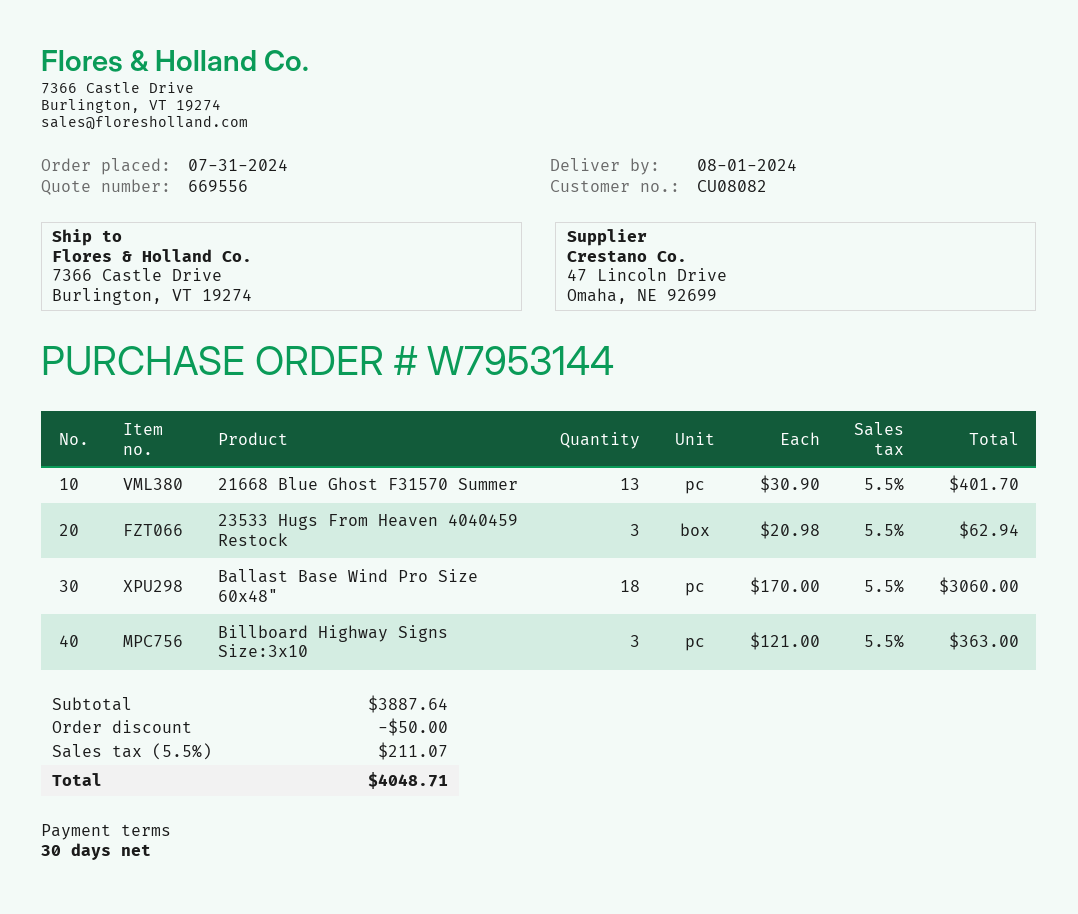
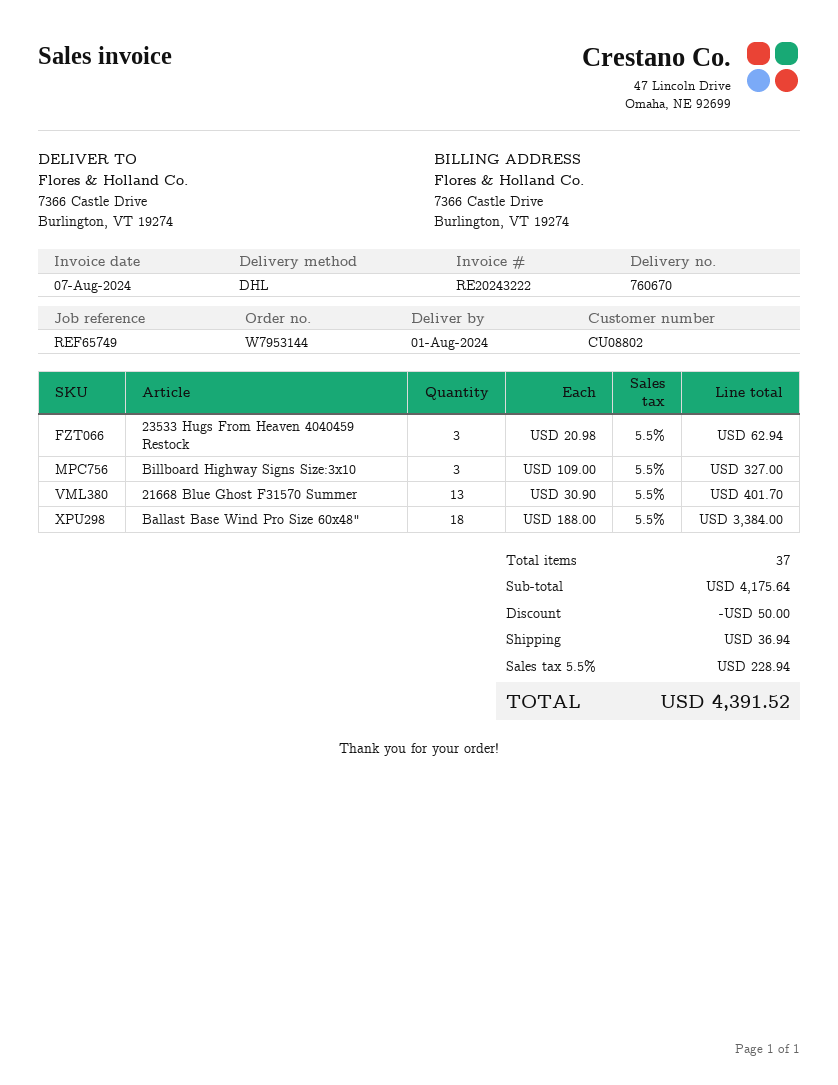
customer number: CU08082 -> CU08802
Ballast Base Wind Pro Size 60x48": 18 x 170.00 = 3060.00 -> 18 x 188.00 = 3384.00
Billboard Highway Signs Size:3x10: 3 x 121.00 = 363.00 -> 3 x 109.00 = 327.00
subtotal: 3887.64 -> 4175.64
shipping: none -> 36.94
tax: 5.5% = 211.07 -> 5.5% = 228.94
total: 4048.71 -> 4391.52

